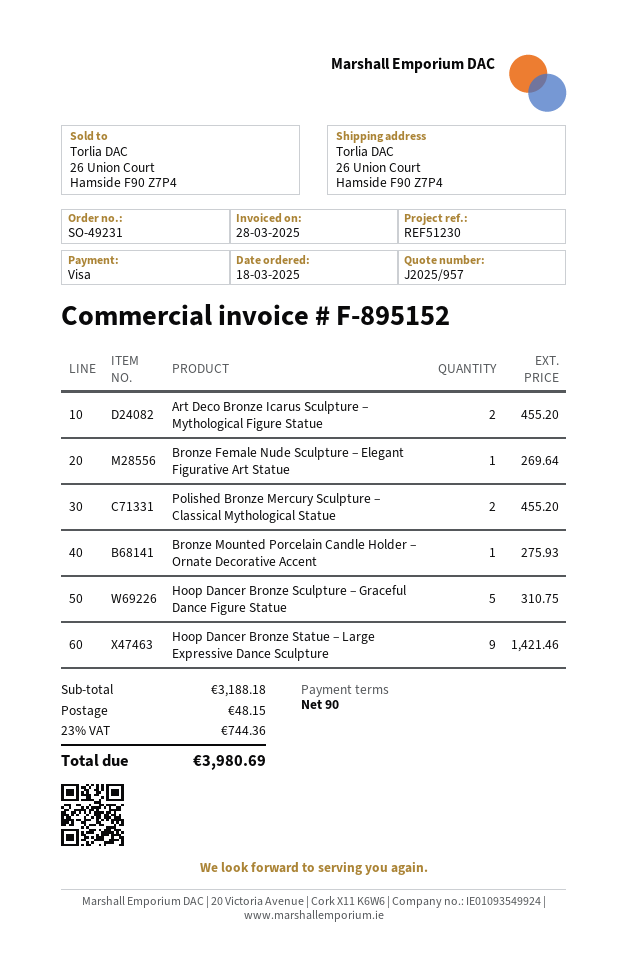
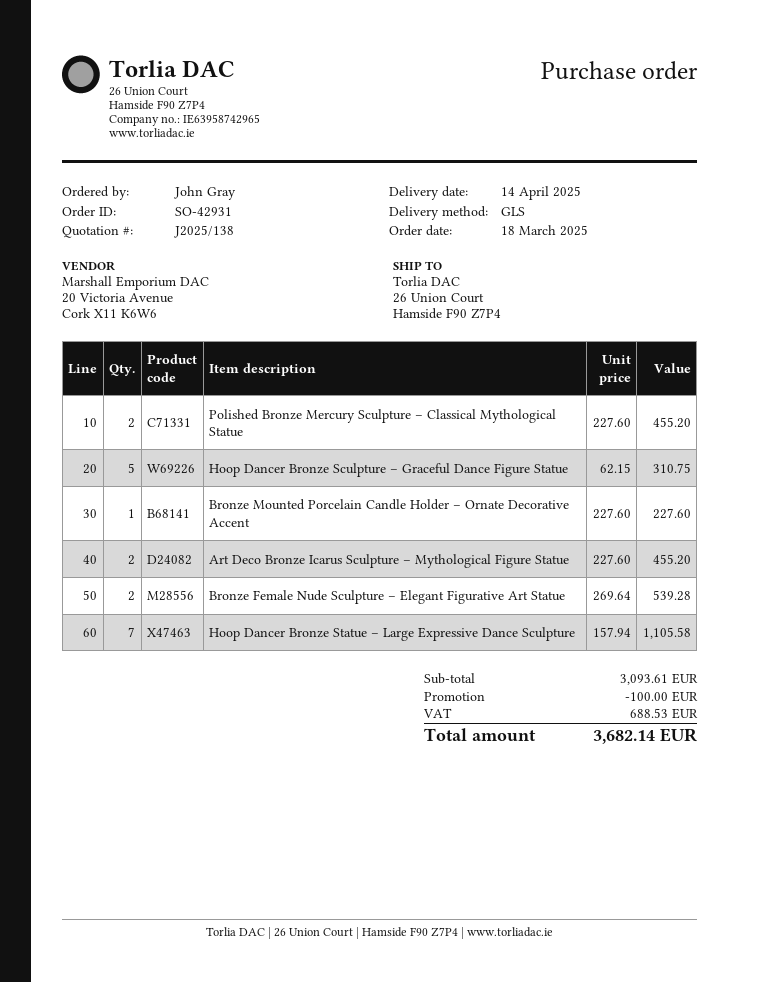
quote number: J2025/957 -> J2025/138
order number: SO-49231 -> SO-42931
Bronze Female Nude Sculpture – Elegant Figurative Art Statue: 1 for 269.64 -> 2 for 539.28
Bronze Mounted Porcelain Candle Holder – Ornate Decorative Accent: 1 for 275.93 -> 1 for 227.60
Hoop Dancer Bronze Statue – Large Expressive Dance Sculpture: 9 for 1421.46 -> 7 for 1105.58
subtotal: 3188.18 -> 3093.61
discount: none -> 100.00
shipping: 48.15 -> none
tax: 744.36 -> 688.53
total: 3980.69 -> 3682.14

